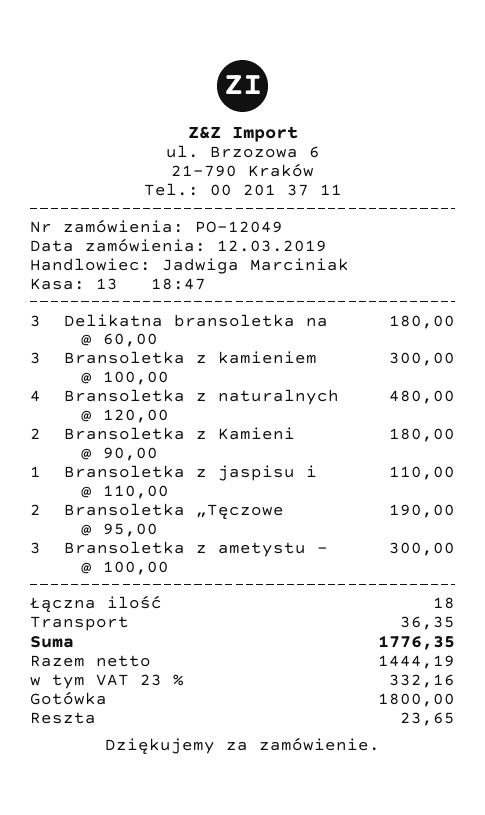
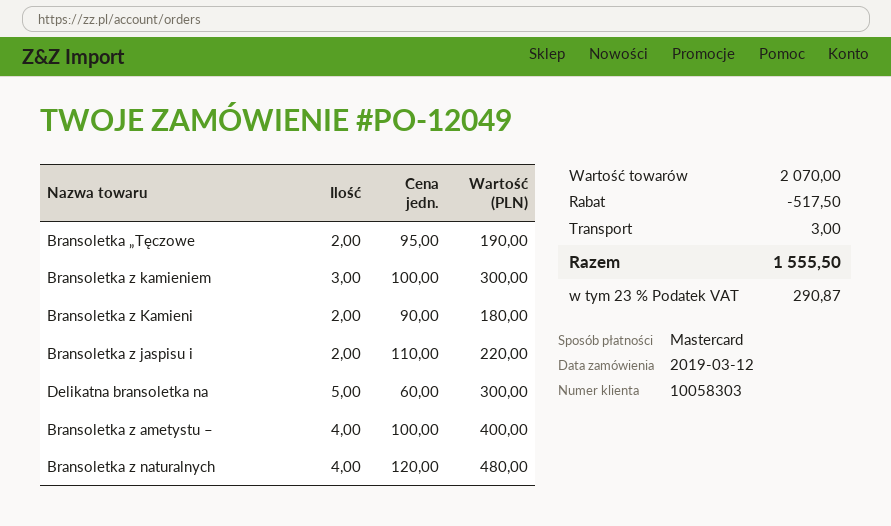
payment method: cash -> Mastercard
Delikatna bransoletka na: 3 x 60.00 = 180.00 -> 5 x 60.00 = 300.00
Bransoletka z jaspisu i: 1 x 110.00 = 110.00 -> 2 x 110.00 = 220.00
Bransoletka z ametystu –: 3 x 100.00 = 300.00 -> 4 x 100.00 = 400.00
discount: none -> 517.50
shipping: 36.35 -> 3.00
tax: 23% = 332.16 -> 23% = 290.87
total: 1776.35 -> 1555.50

